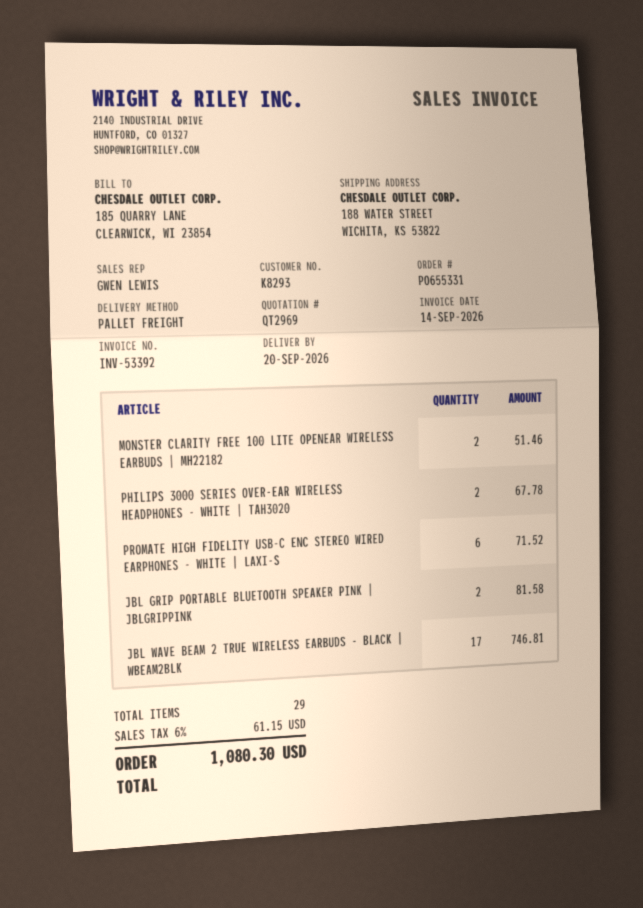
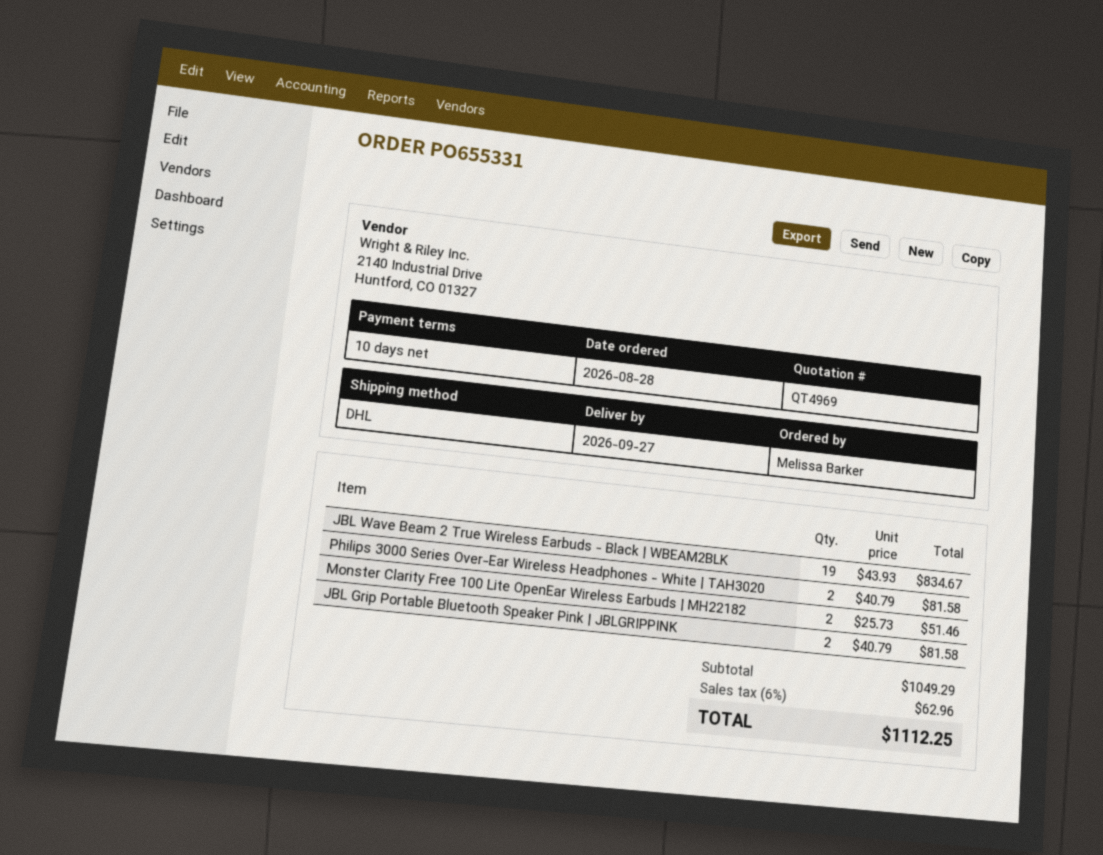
quote number: QT2969 -> QT4969
delivery date: 2026-09-20 -> 2026-09-27
shipping method: pallet freight -> DHL
PHILIPS 3000 SERIES OVER-EAR WIRELESS HEADPHONES - WHITE | TAH3020: 2 for 67.78 -> 2 for 81.58
PROMATE HIGH FIDELITY USB-C ENC STEREO WIRED EARPHONES - WHITE | LAXI-S: 6 for 71.52 -> none
JBL WAVE BEAM 2 TRUE WIRELESS EARBUDS - BLACK | WBEAM2BLK: 17 for 746.81 -> 19 for 834.67
tax: 6% = 61.15 -> 6% = 62.96
total: 1080.30 -> 1112.25

